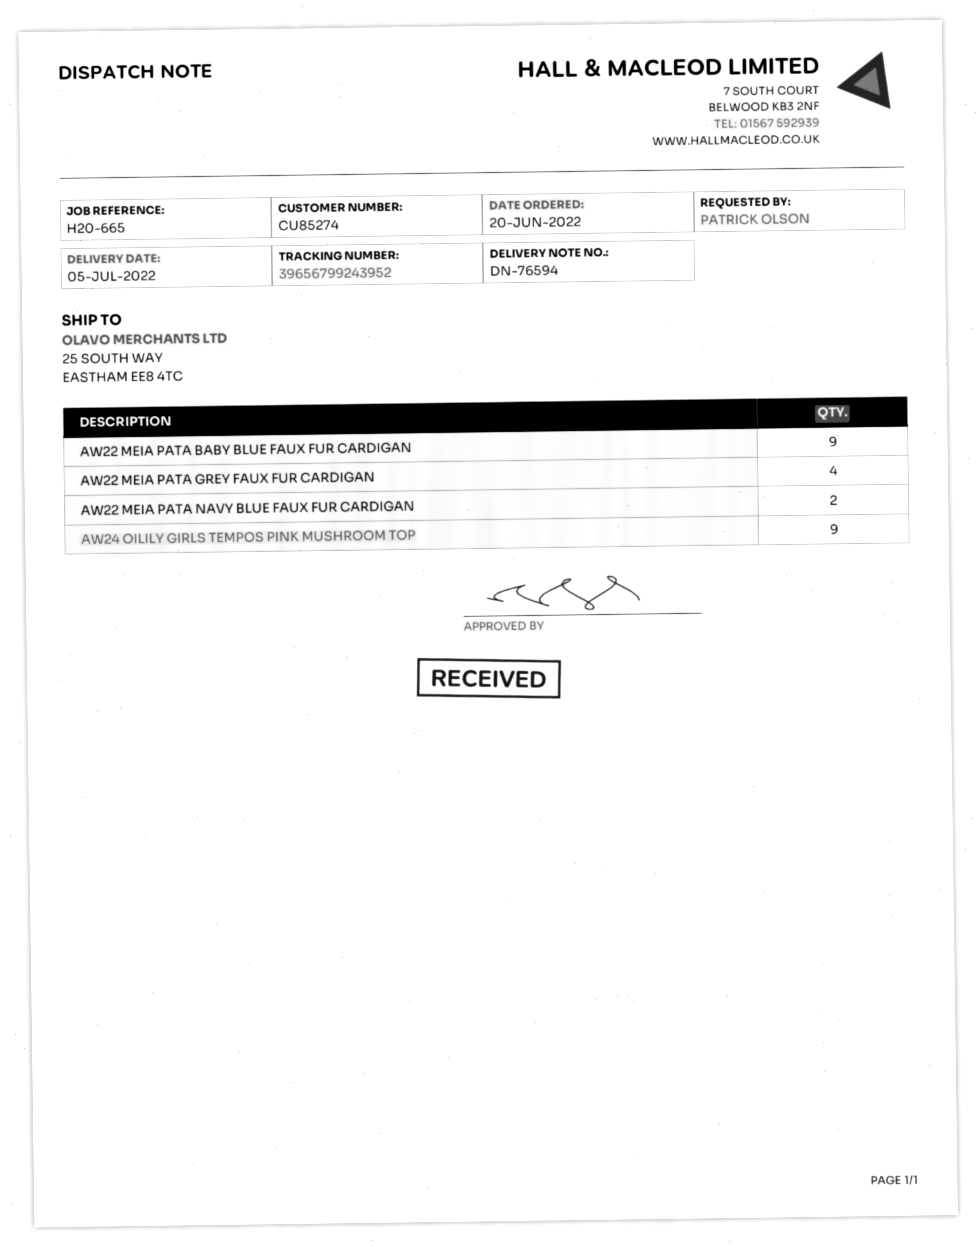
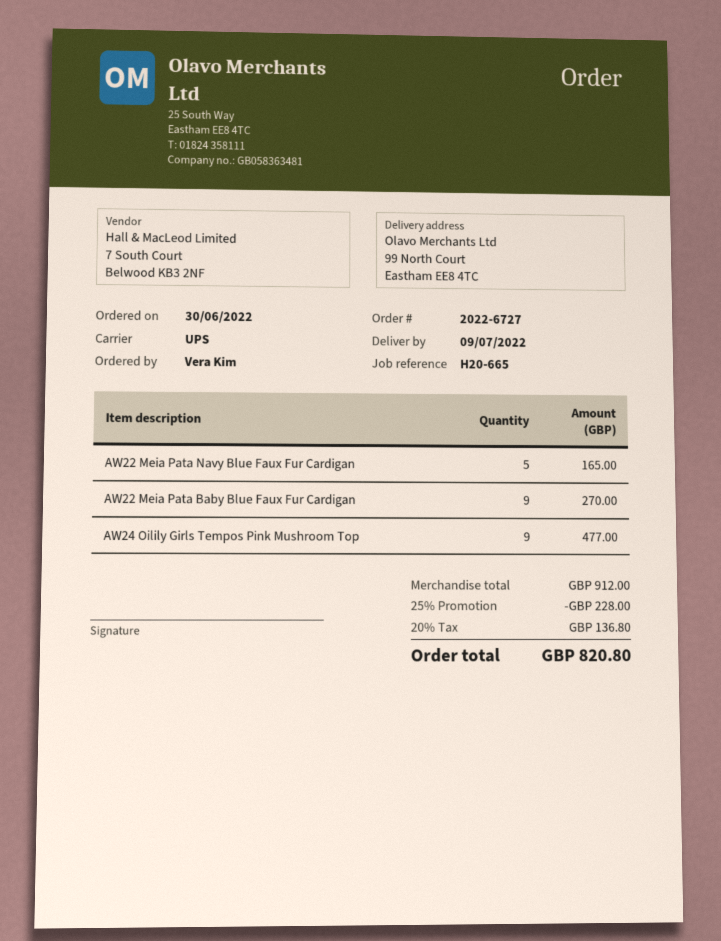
order date: 2022-06-20 -> 2022-06-30
delivery date: 2022-07-05 -> 2022-07-09
ordered by: PATRICK OLSON -> Vera Kim
ship to: 25 SOUTH WAY, EASTHAM EE8 4TC -> 99 North Court, Eastham EE8 4TC
AW22 MEIA PATA GREY FAUX FUR CARDIGAN: 4 -> none
AW22 MEIA PATA NAVY BLUE FAUX FUR CARDIGAN: 2 -> 5

